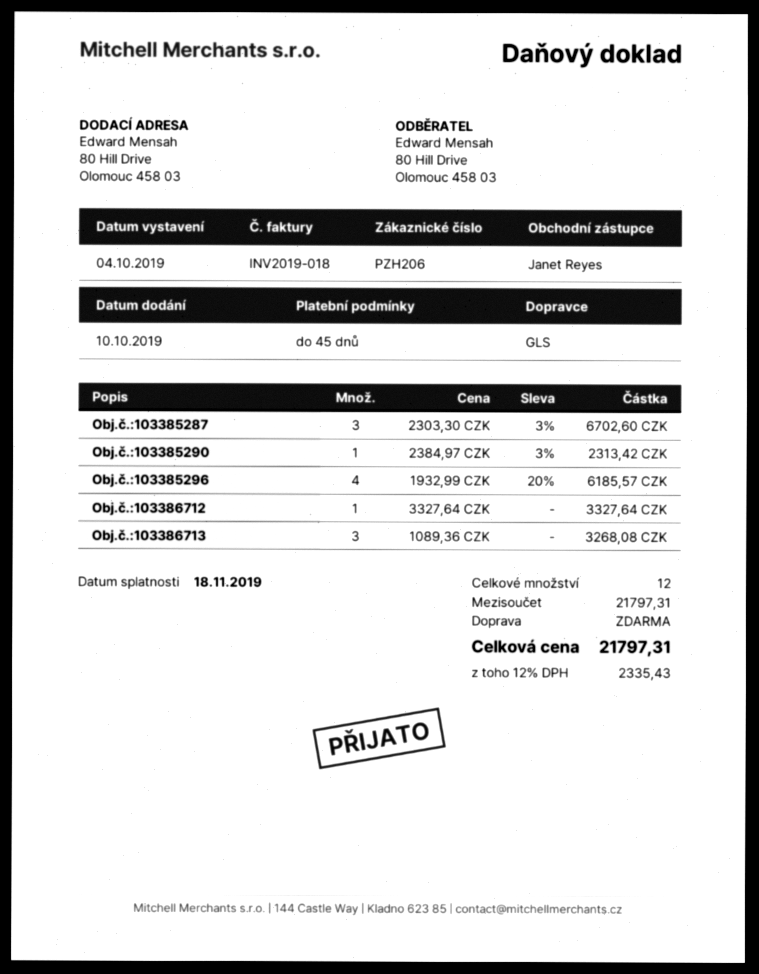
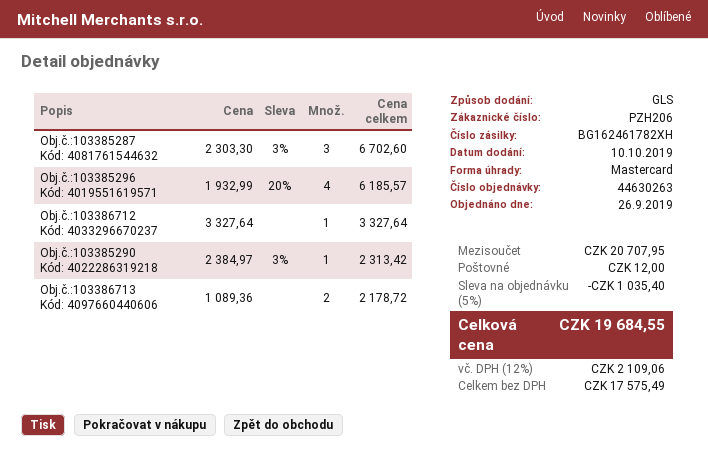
Obj.č.:103386713: 3 x 1089.36 = 3268.08 -> 2 x 1089.36 = 2178.72
subtotal: 21797.31 -> 20707.95
discount: none -> 5% = 1035.40
shipping: 0.00 -> 12.00
tax: 12% = 2335.43 -> 12% = 2109.06
total: 21797.31 -> 19684.55

